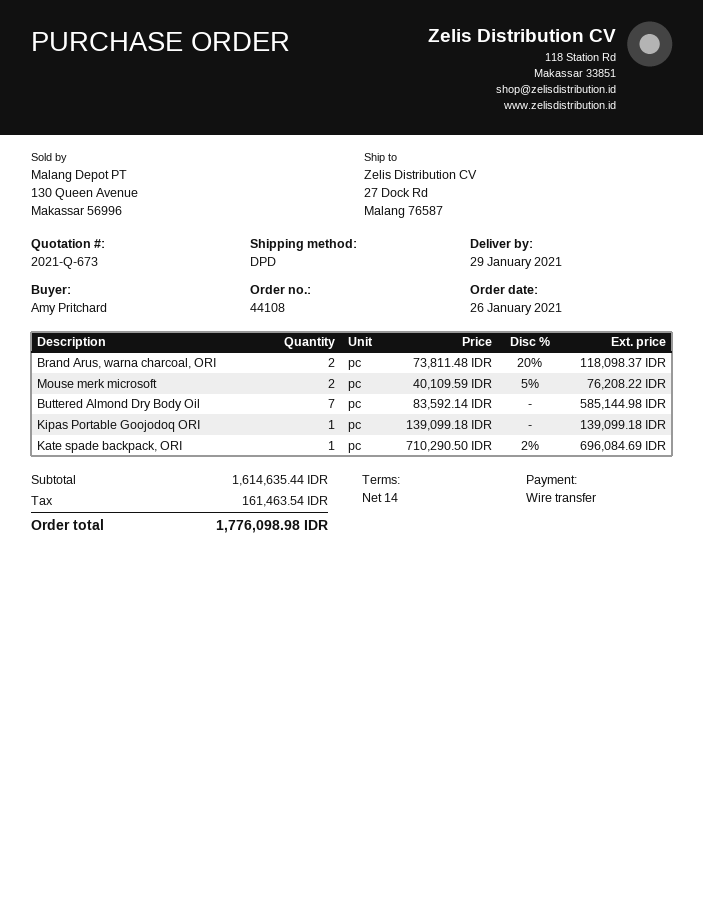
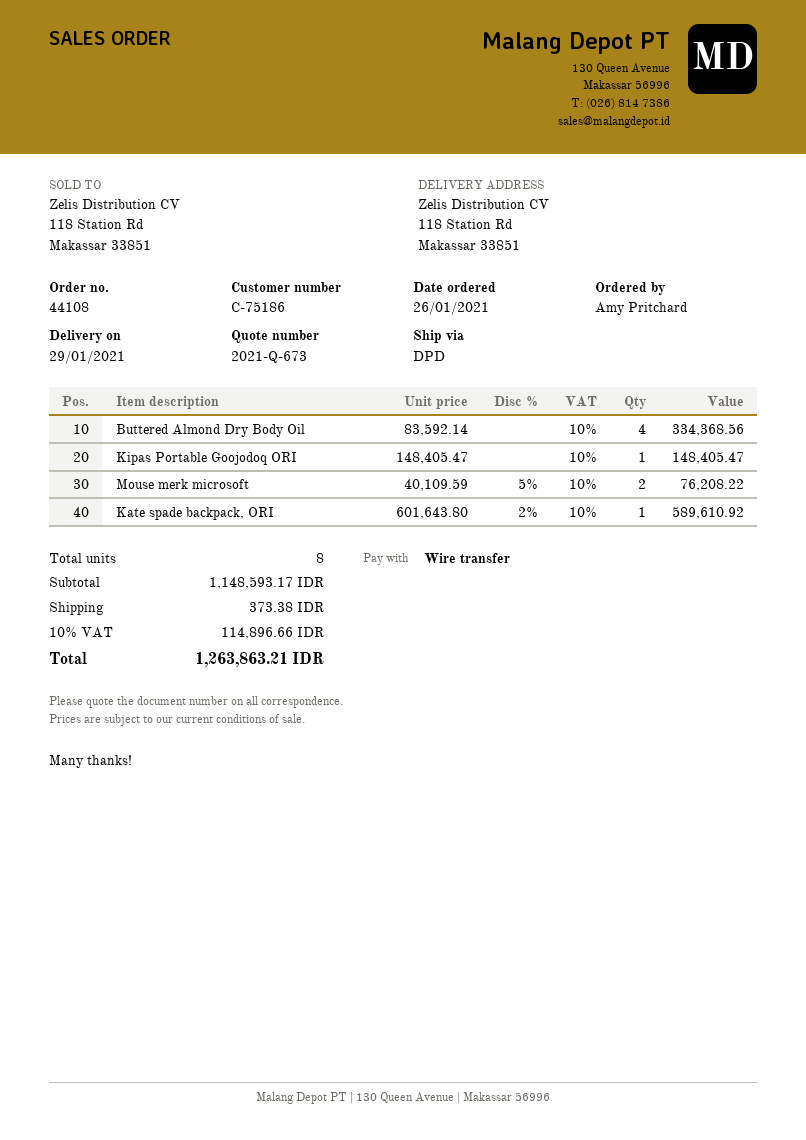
ship to: 27 Dock Rd, Malang 76587 -> 118 Station Rd, Makassar 33851
Brand Arus, warna charcoal, ORI: 2 x 73811.48 - 20% = 118098.37 -> none
Buttered Almond Dry Body Oil: 7 x 83592.14 = 585144.98 -> 4 x 83592.14 = 334368.56
Kipas Portable Goojodoq ORI: 1 x 139099.18 = 139099.18 -> 1 x 148405.47 = 148405.47
Kate spade backpack, ORI: 1 x 710290.50 - 2% = 696084.69 -> 1 x 601643.80 - 2% = 589610.92
subtotal: 1614635.44 -> 1148593.17
shipping: none -> 373.38
tax: 161463.54 -> 114896.66
total: 1776098.98 -> 1263863.21

